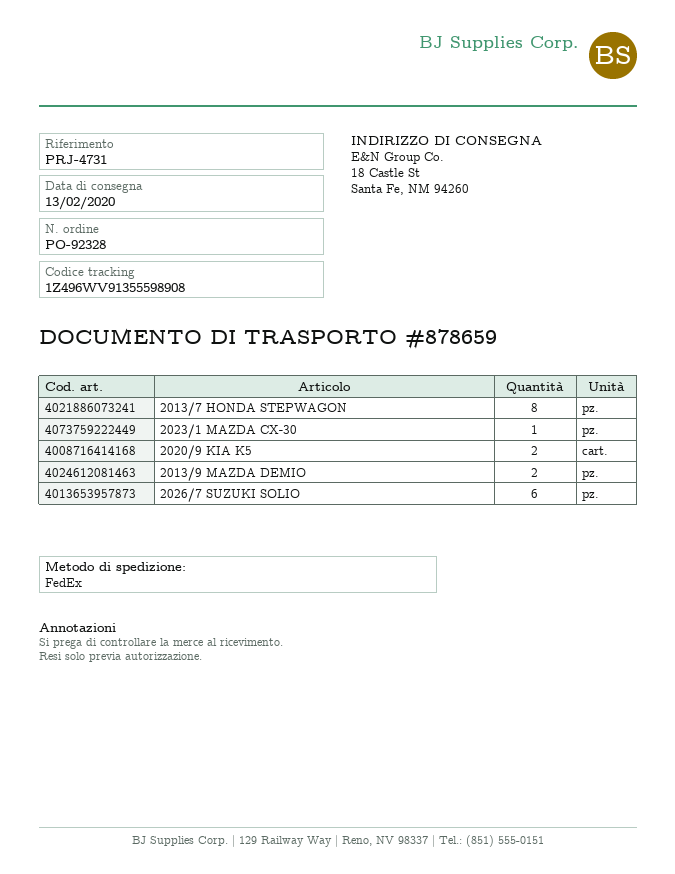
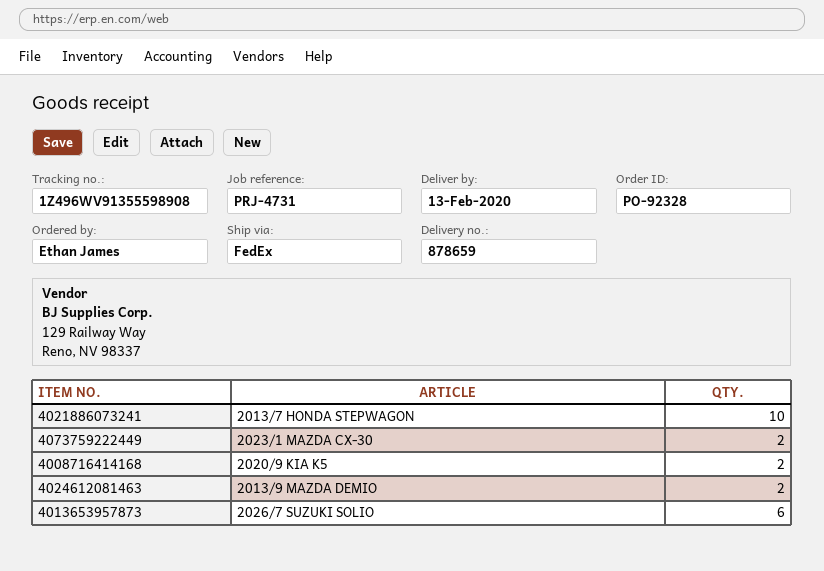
2013/7 HONDA STEPWAGON: 8 -> 10
2023/1 MAZDA CX-30: 1 -> 2

